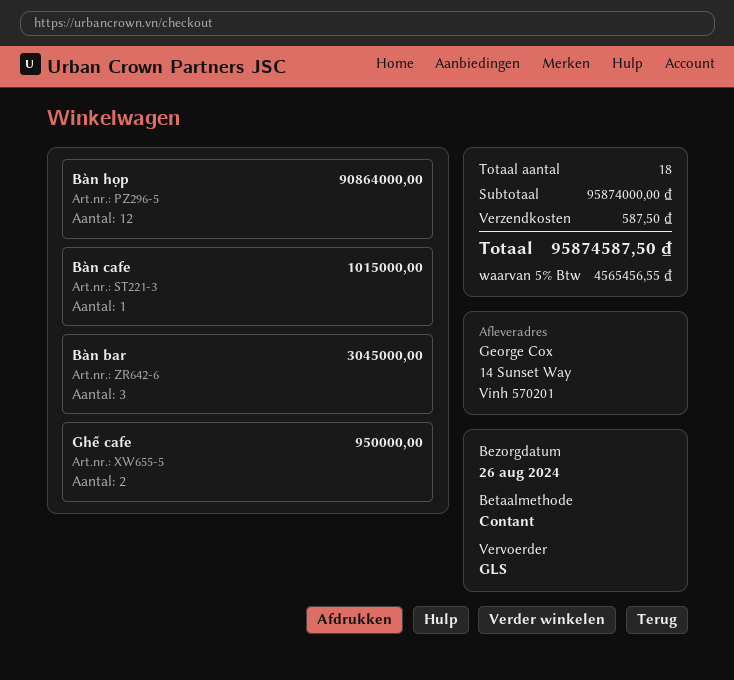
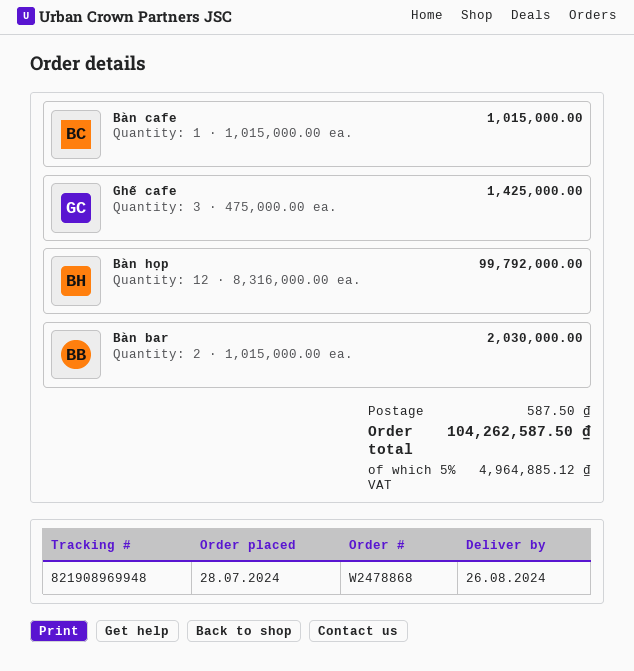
Bàn họp: 12 for 90864000.00 -> 12 for 99792000.00
Bàn bar: 3 for 3045000.00 -> 2 for 2030000.00
Ghế cafe: 2 for 950000.00 -> 3 for 1425000.00
tax: 5% = 4565456.55 -> 5% = 4964885.12
total: 95874587.50 -> 104262587.50

